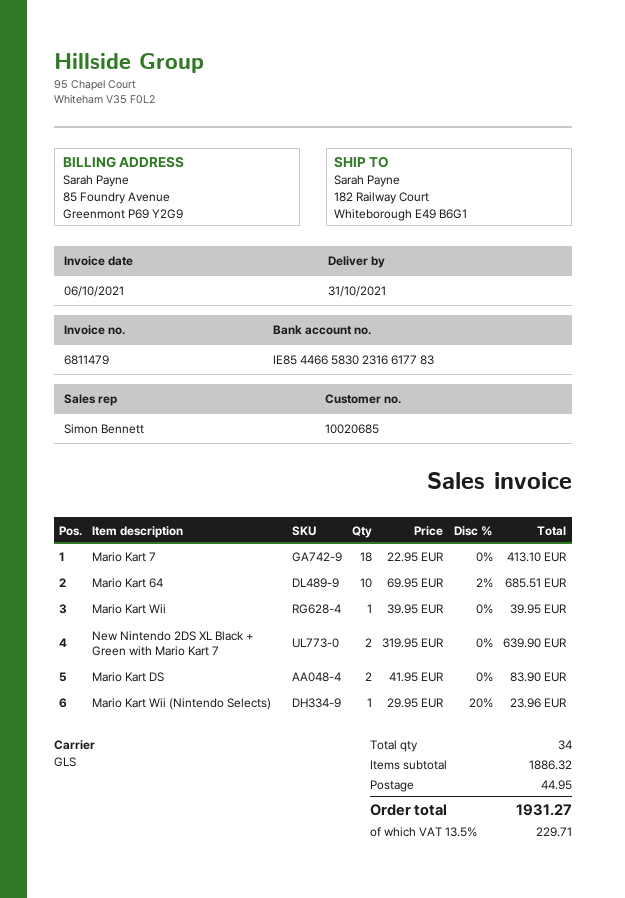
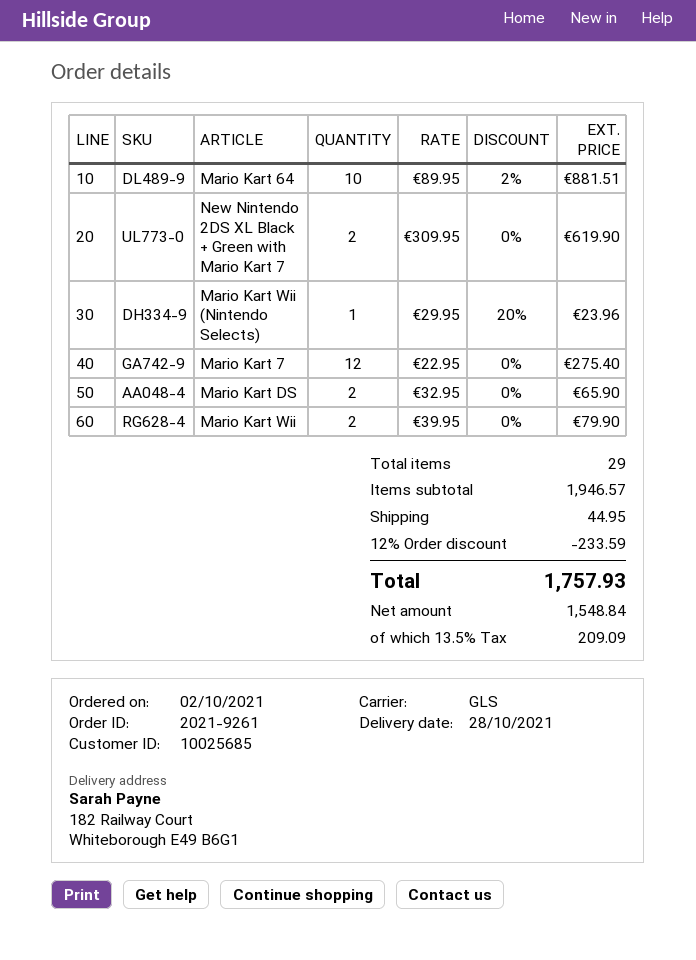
delivery date: 2021-10-31 -> 2021-10-28
customer number: 10020685 -> 10025685
Mario Kart 7: 18 x 22.95 = 413.10 -> 12 x 22.95 = 275.40
Mario Kart 64: 10 x 69.95 - 2% = 685.51 -> 10 x 89.95 - 2% = 881.51
Mario Kart Wii: 1 x 39.95 = 39.95 -> 2 x 39.95 = 79.90
New Nintendo 2DS XL Black + Green with Mario Kart 7: 2 x 319.95 = 639.90 -> 2 x 309.95 = 619.90
Mario Kart DS: 2 x 41.95 = 83.90 -> 2 x 32.95 = 65.90
total quantity: 34 -> 29
subtotal: 1886.32 -> 1946.57
discount: none -> 12% = 233.59
tax: 13.5% = 229.71 -> 13.5% = 209.09
total: 1931.27 -> 1757.93

